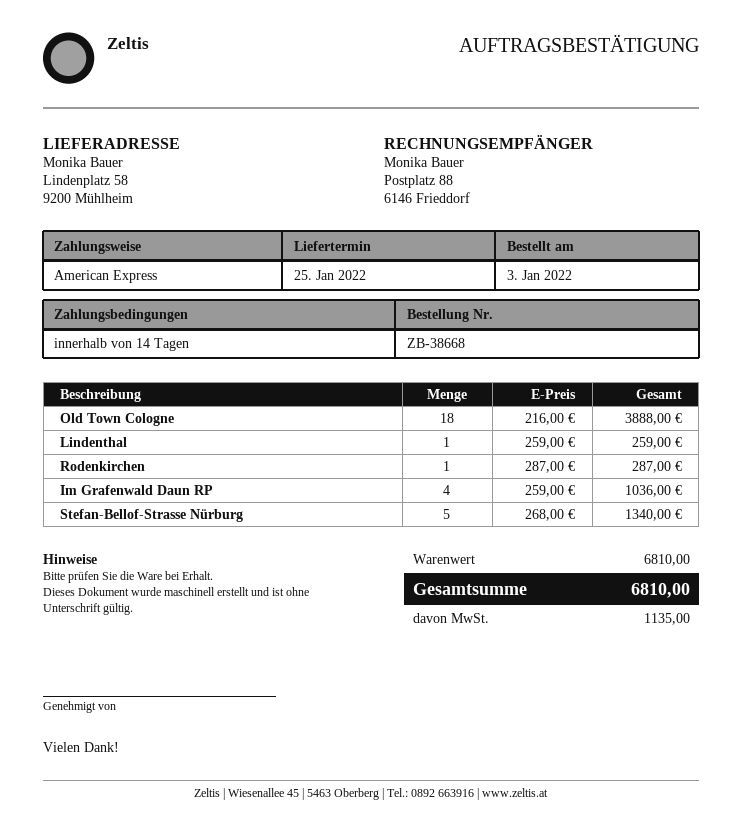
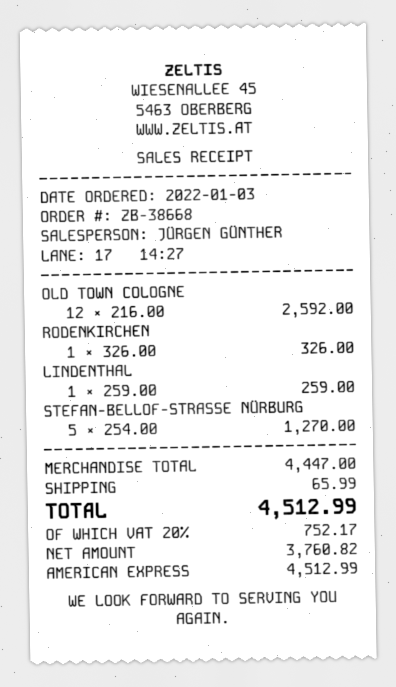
Old Town Cologne: 18 x 216.00 = 3888.00 -> 12 x 216.00 = 2592.00
Rodenkirchen: 1 x 287.00 = 287.00 -> 1 x 326.00 = 326.00
Im Grafenwald Daun RP: 4 x 259.00 = 1036.00 -> none
Stefan-Bellof-Strasse Nürburg: 5 x 268.00 = 1340.00 -> 5 x 254.00 = 1270.00
subtotal: 6810.00 -> 4447.00
shipping: none -> 65.99
tax: 1135.00 -> 752.17
total: 6810.00 -> 4512.99

